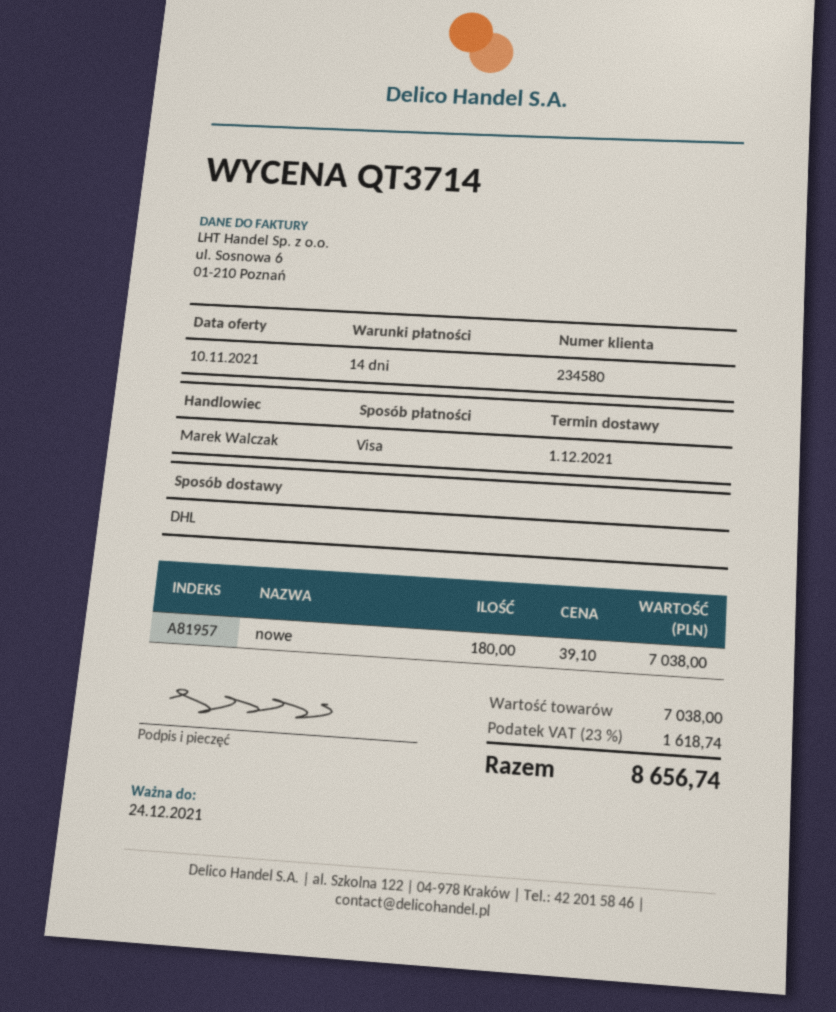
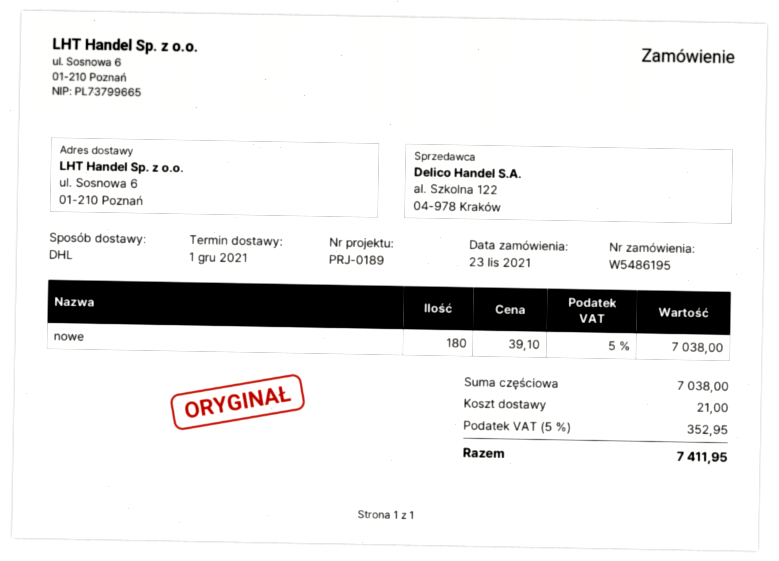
shipping: none -> 21.00
tax: 23% = 1618.74 -> 5% = 352.95
total: 8656.74 -> 7411.95

